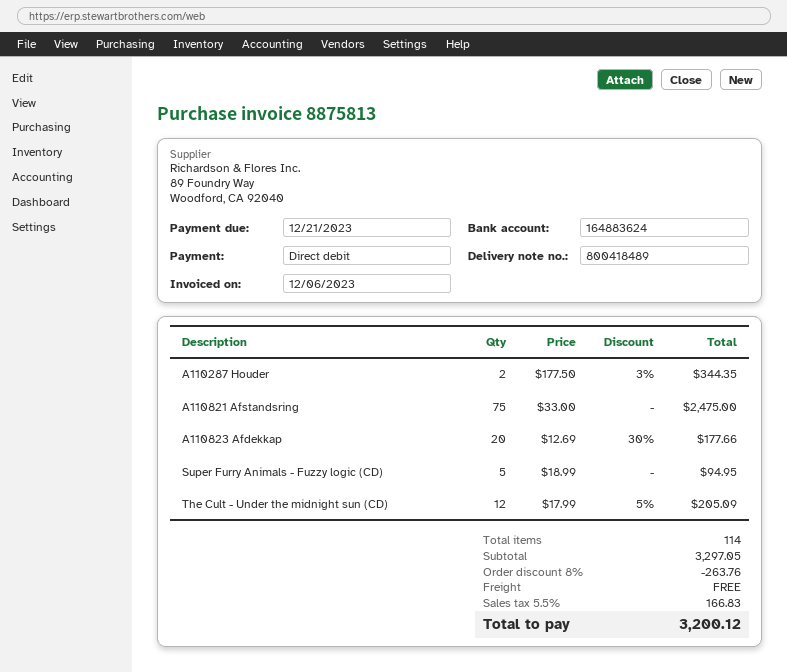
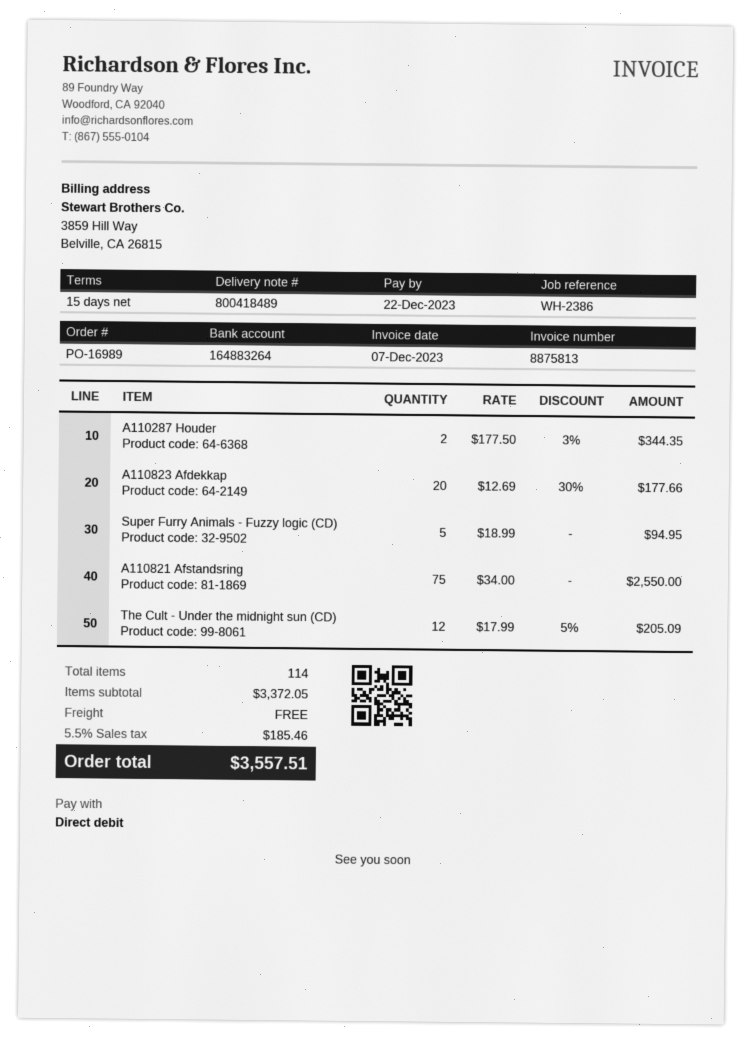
invoice date: 2023-12-06 -> 2023-12-07
due date: 2023-12-21 -> 2023-12-22
bank account: 164883624 -> 164883264
A110821 Afstandsring: 75 x 33.00 = 2475.00 -> 75 x 34.00 = 2550.00
subtotal: 3297.05 -> 3372.05
discount: 8% = 263.76 -> none
tax: 5.5% = 166.83 -> 5.5% = 185.46
total: 3200.12 -> 3557.51

